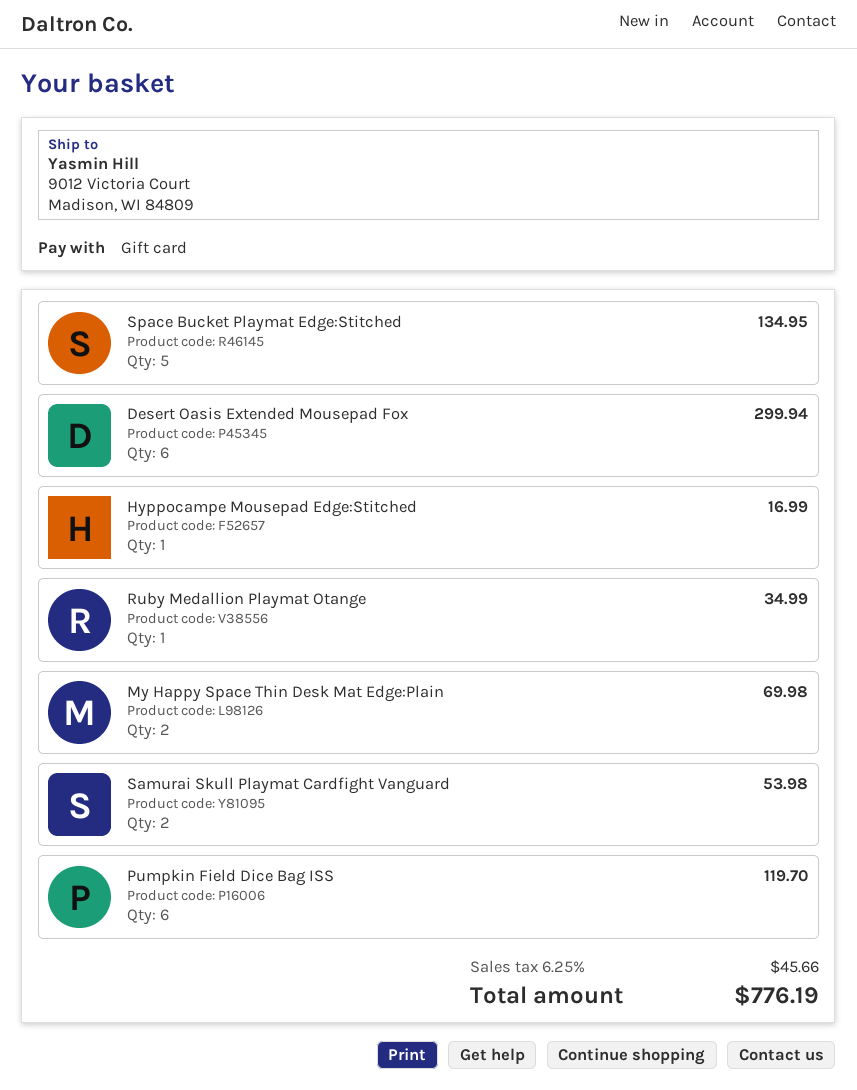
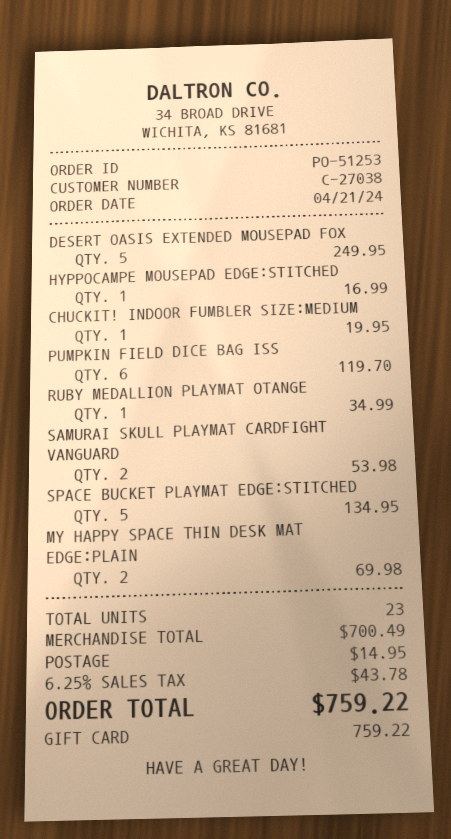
Desert Oasis Extended Mousepad Fox: 6 for 299.94 -> 5 for 249.95
CHUCKIT! INDOOR FUMBLER SIZE:MEDIUM: none -> 1 for 19.95
shipping: none -> 14.95
tax: 6.25% = 45.66 -> 6.25% = 43.78
total: 776.19 -> 759.22

